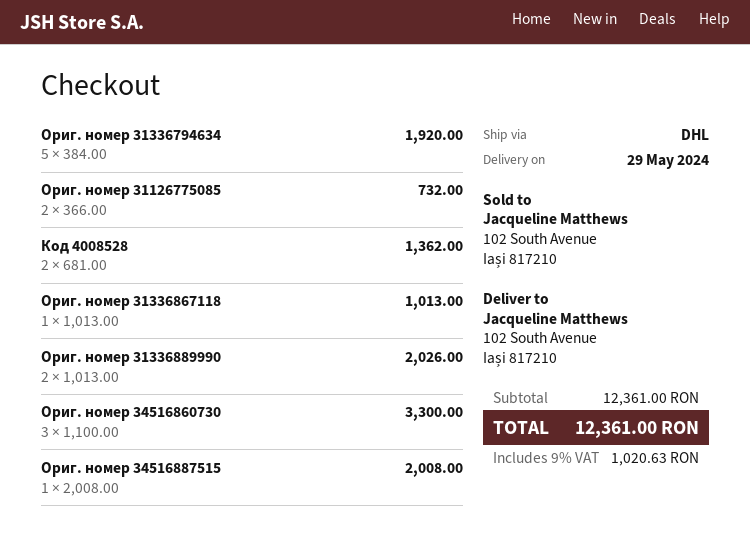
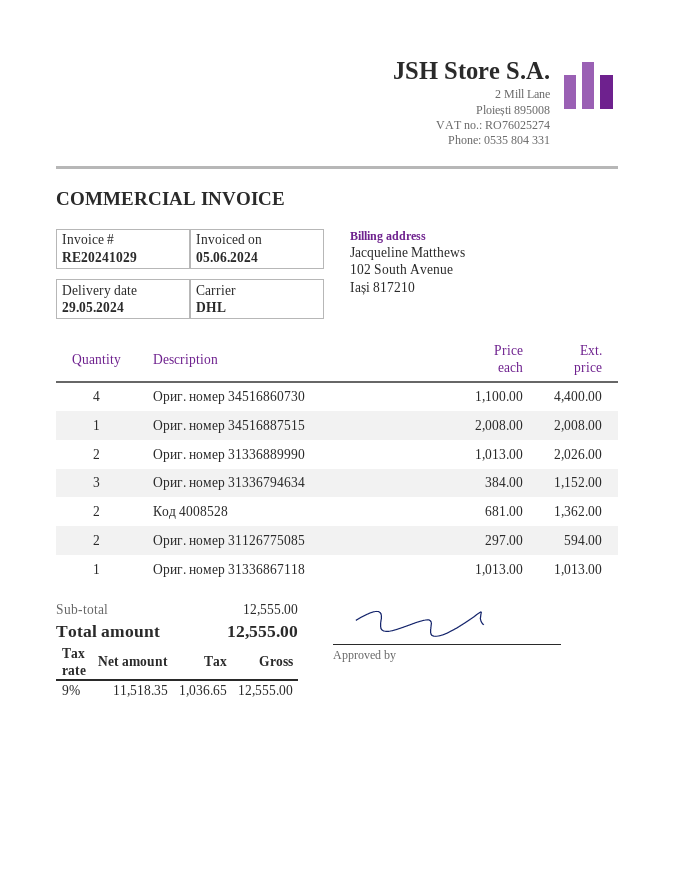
Ориг. номер 31336794634: 5 x 384.00 = 1920.00 -> 3 x 384.00 = 1152.00
Ориг. номер 31126775085: 2 x 366.00 = 732.00 -> 2 x 297.00 = 594.00
Ориг. номер 34516860730: 3 x 1100.00 = 3300.00 -> 4 x 1100.00 = 4400.00
subtotal: 12361.00 -> 12555.00
tax: 9% = 1020.63 -> 9% = 1036.65
total: 12361.00 -> 12555.00

